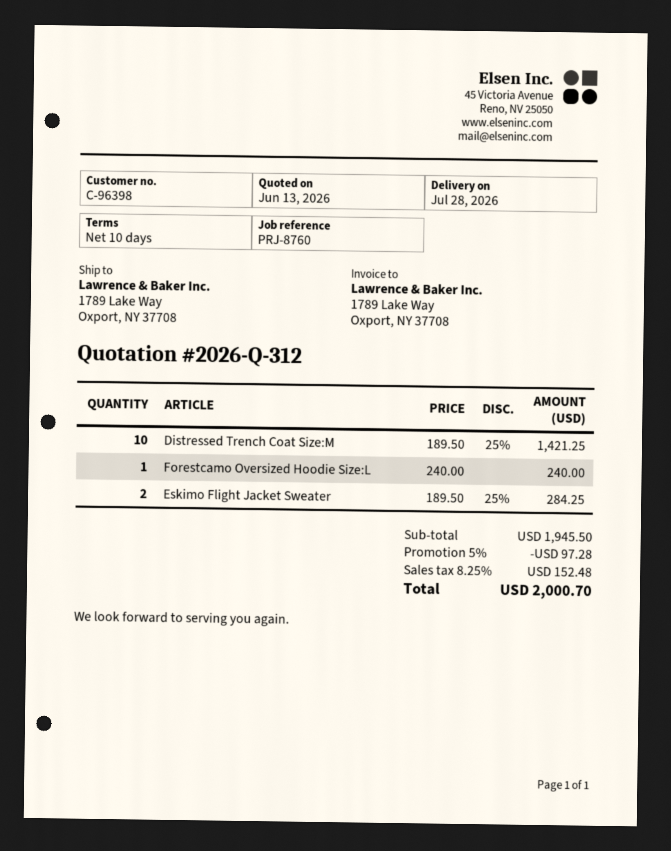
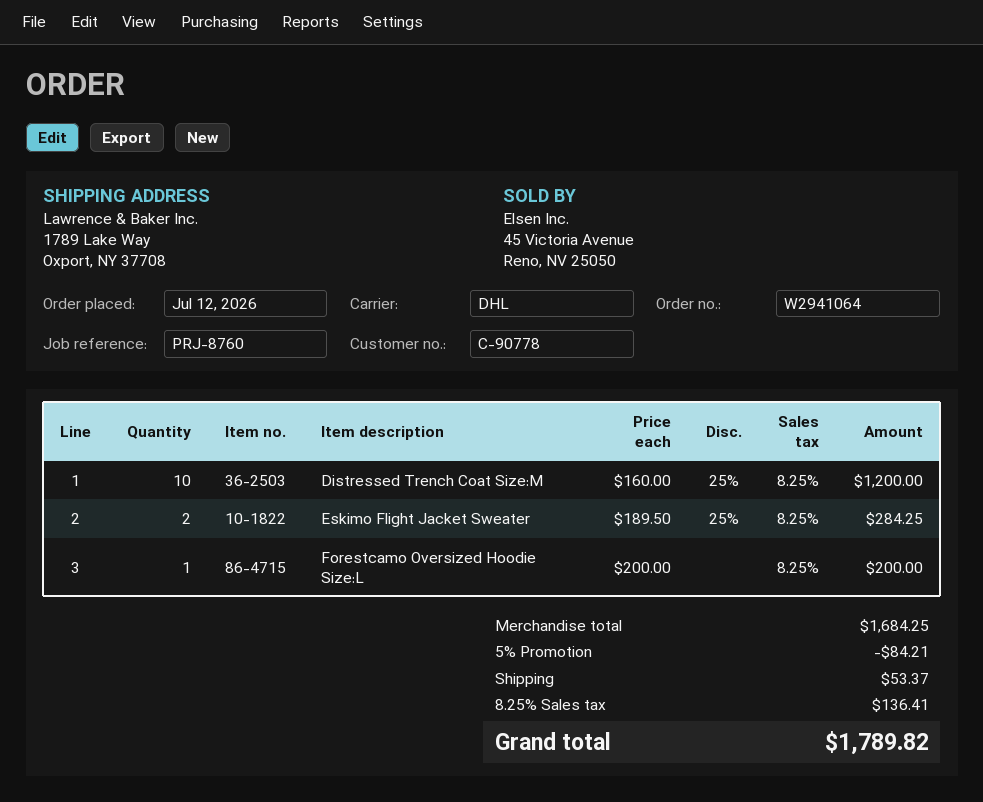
customer number: C-96398 -> C-90778
Distressed Trench Coat Size:M: 10 x 189.50 - 25% = 1421.25 -> 10 x 160.00 - 25% = 1200.00
Forestcamo Oversized Hoodie Size:L: 1 x 240.00 = 240.00 -> 1 x 200.00 = 200.00
subtotal: 1945.50 -> 1684.25
discount: 5% = 97.28 -> 5% = 84.21
shipping: none -> 53.37
tax: 8.25% = 152.48 -> 8.25% = 136.41
total: 2000.70 -> 1789.82

